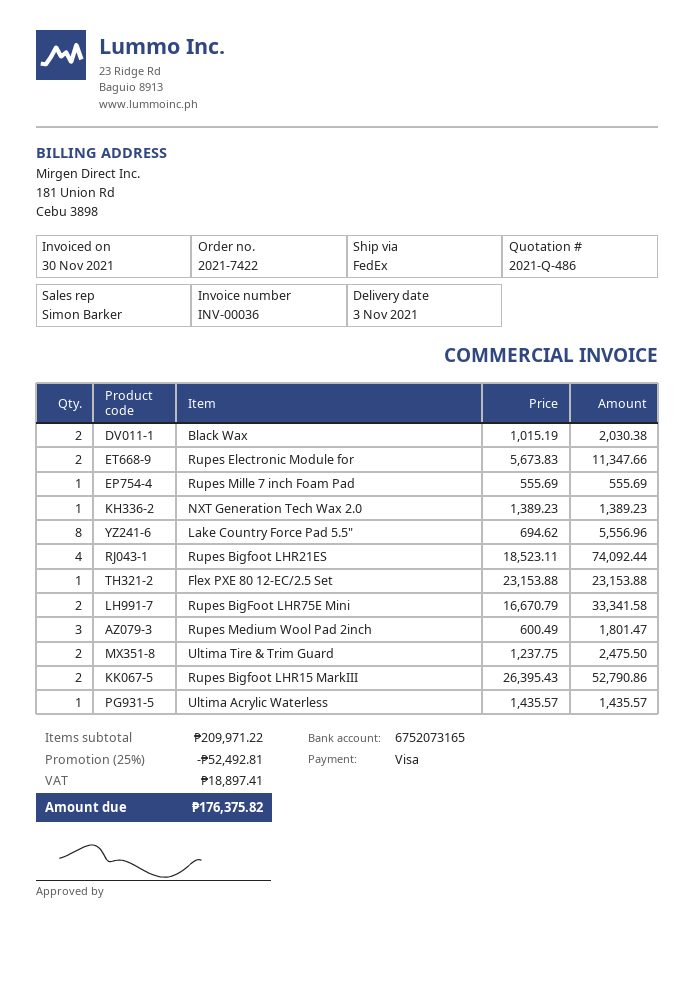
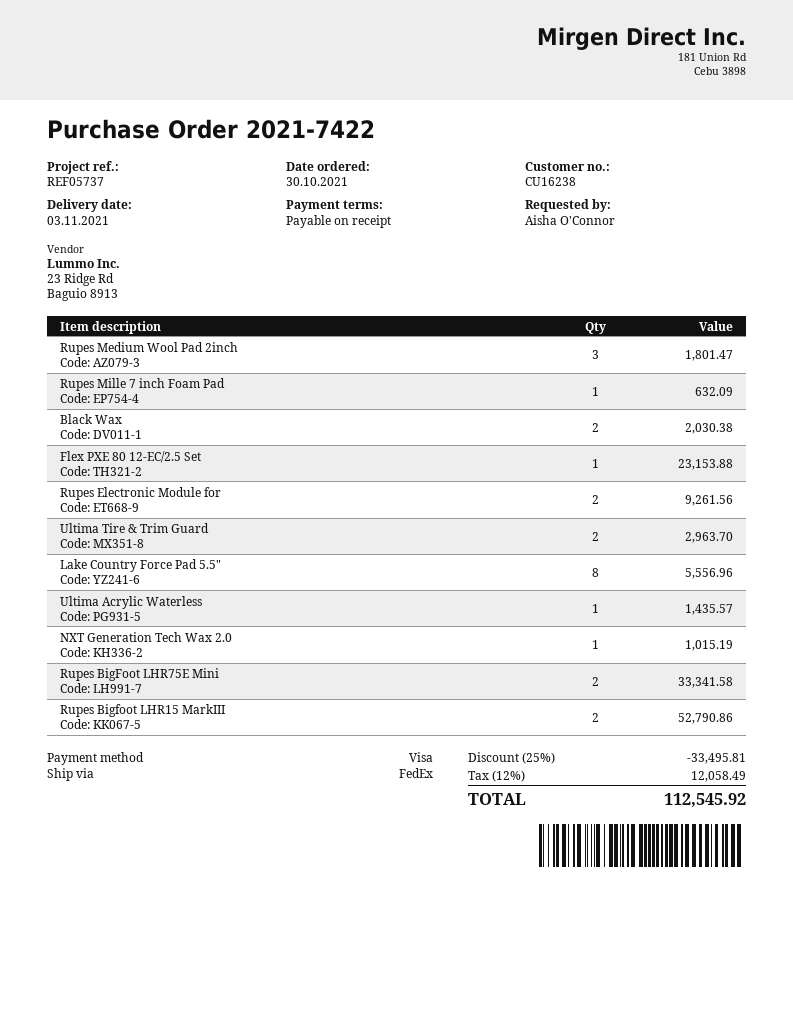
Rupes Electronic Module for: 2 for 11347.66 -> 2 for 9261.56
Rupes Mille 7 inch Foam Pad: 1 for 555.69 -> 1 for 632.09
NXT Generation Tech Wax 2.0: 1 for 1389.23 -> 1 for 1015.19
Rupes Bigfoot LHR21ES: 4 for 74092.44 -> none
Ultima Tire & Trim Guard: 2 for 2475.50 -> 2 for 2963.70
discount: 25% = 52492.81 -> 25% = 33495.81
tax: 18897.41 -> 12058.49
total: 176375.82 -> 112545.92

